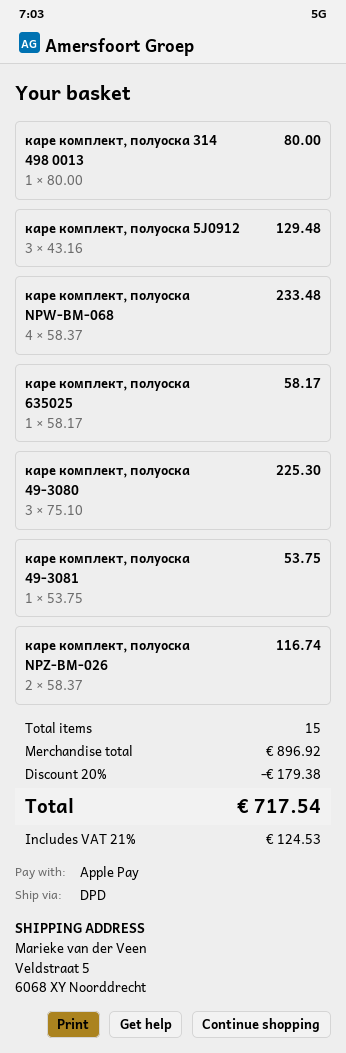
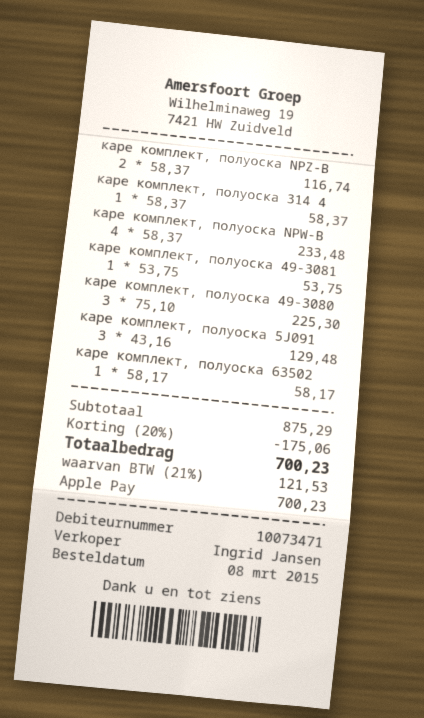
каре комплект, полуоска 314 498 0013: 1 x 80.00 = 80.00 -> 1 x 58.37 = 58.37
subtotal: 896.92 -> 875.29
discount: 20% = 179.38 -> 20% = 175.06
tax: 21% = 124.53 -> 21% = 121.53
total: 717.54 -> 700.23

